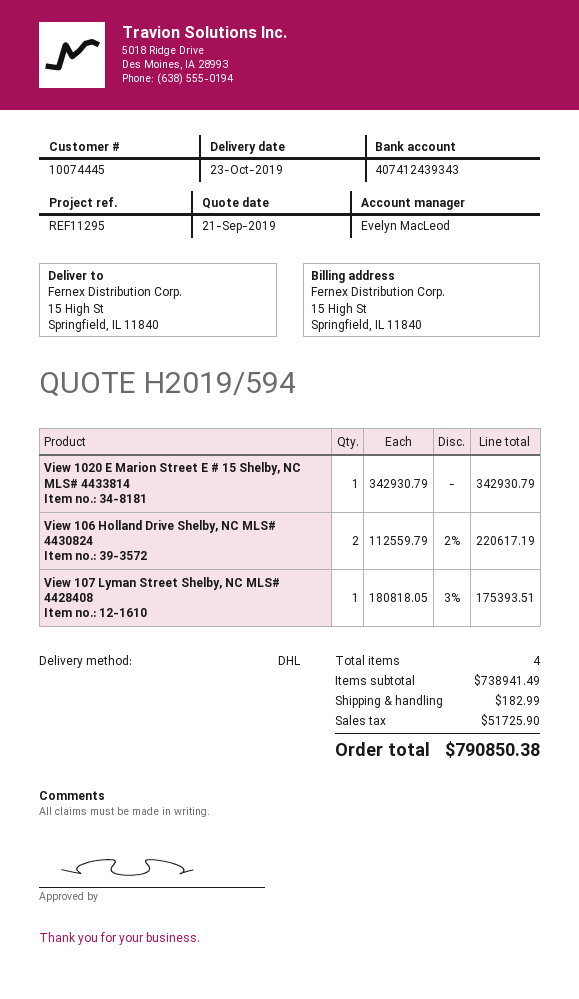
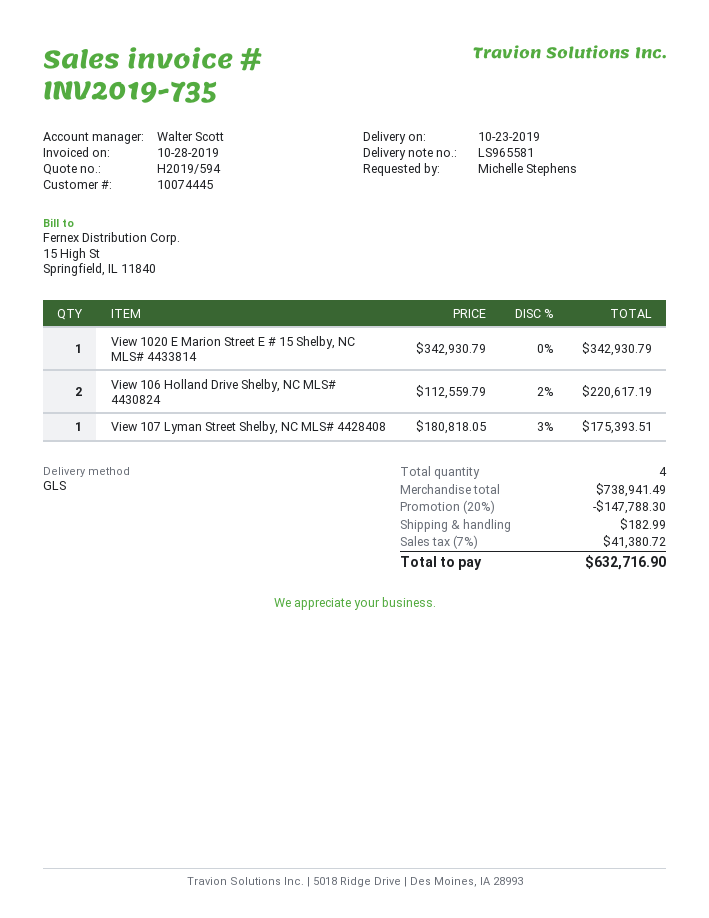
sales rep: Evelyn MacLeod -> Walter Scott
shipping method: DHL -> GLS
discount: none -> 20% = 147788.30
tax: 51725.90 -> 41380.72
total: 790850.38 -> 632716.90

